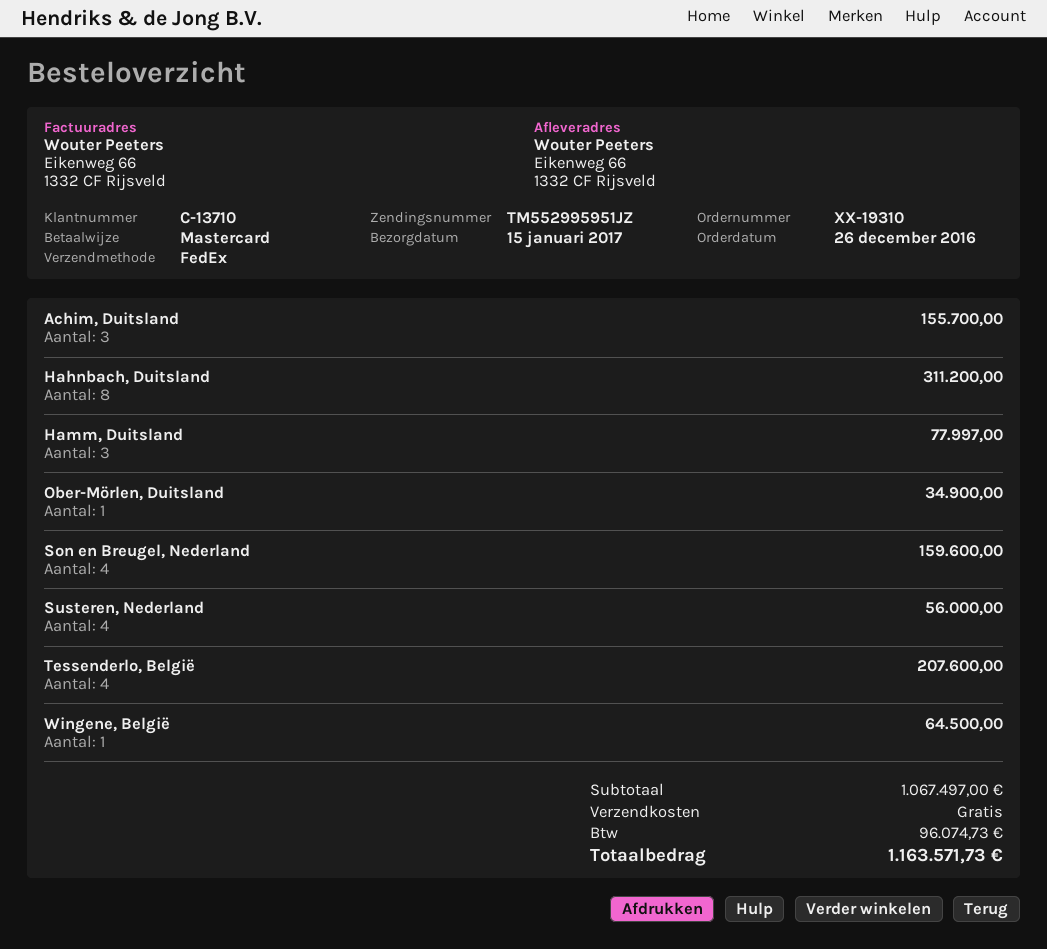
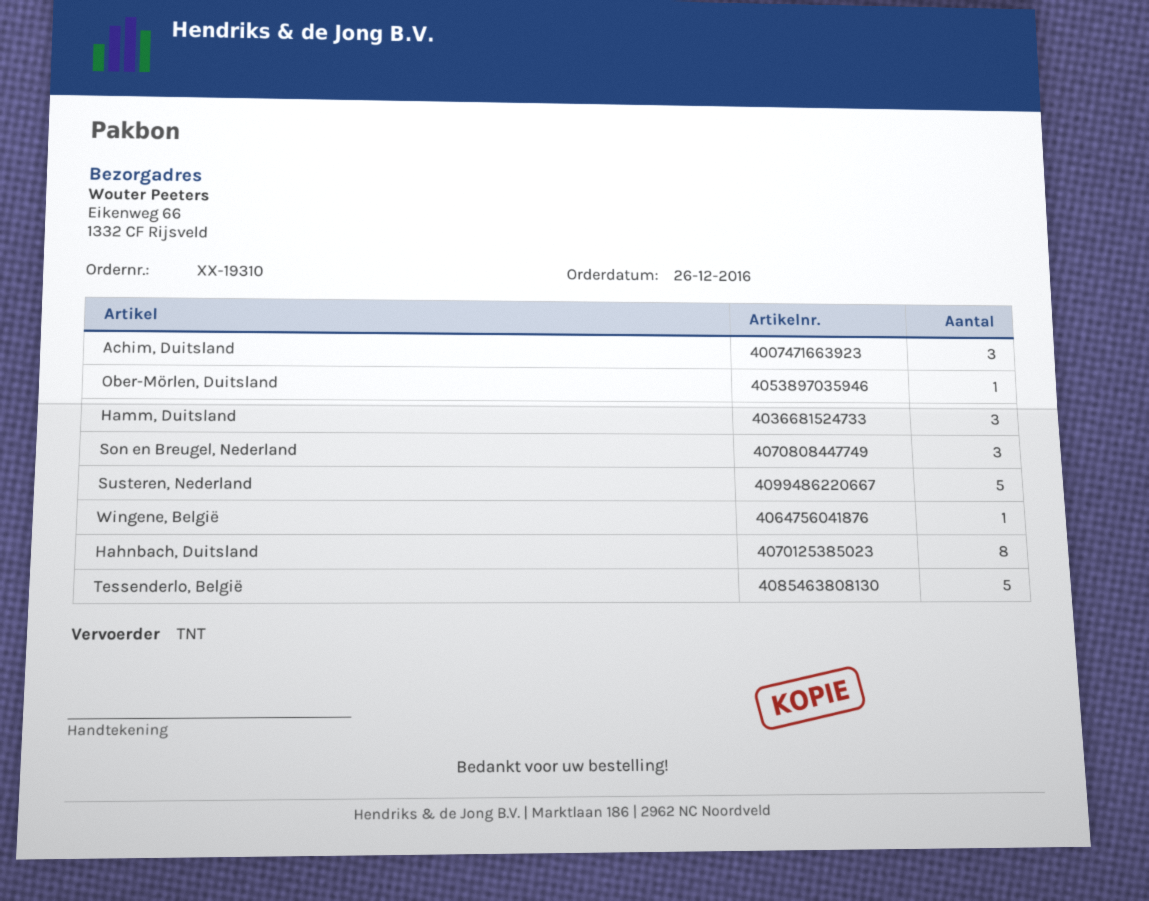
shipping method: FedEx -> TNT
Son en Breugel, Nederland: 4 -> 3
Susteren, Nederland: 4 -> 5
Tessenderlo, België: 4 -> 5

